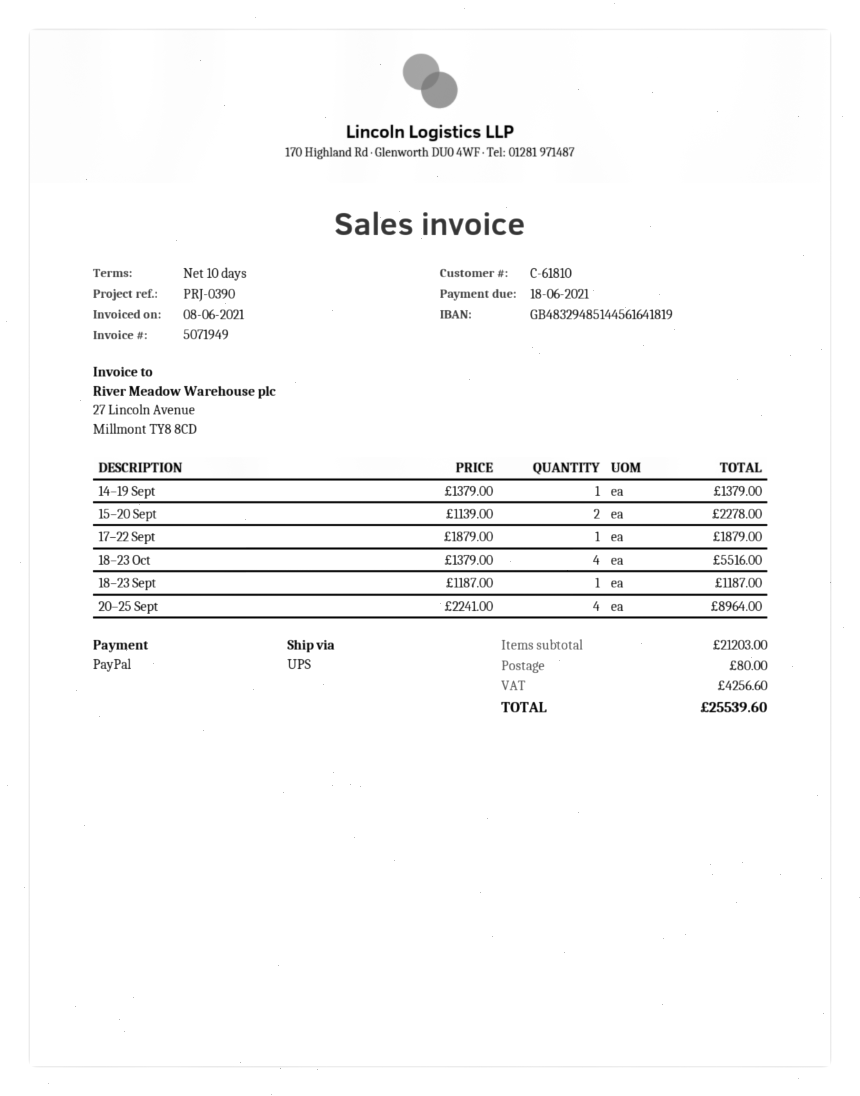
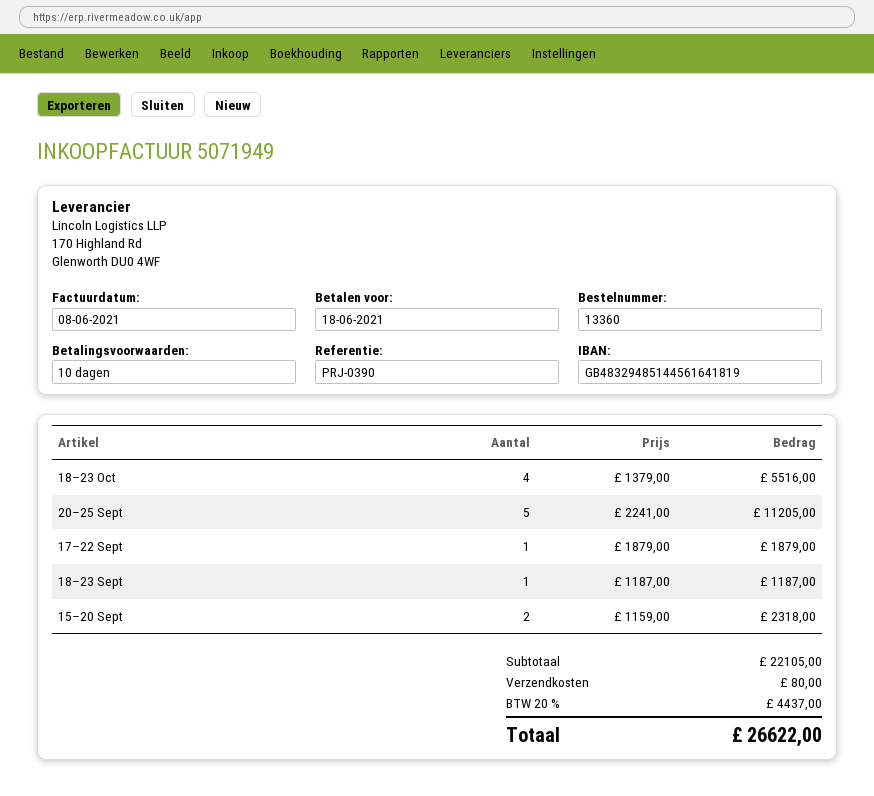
14–19 Sept: 1 x 1379.00 = 1379.00 -> none
15–20 Sept: 2 x 1139.00 = 2278.00 -> 2 x 1159.00 = 2318.00
20–25 Sept: 4 x 2241.00 = 8964.00 -> 5 x 2241.00 = 11205.00
subtotal: 21203.00 -> 22105.00
tax: 4256.60 -> 4437.00
total: 25539.60 -> 26622.00

